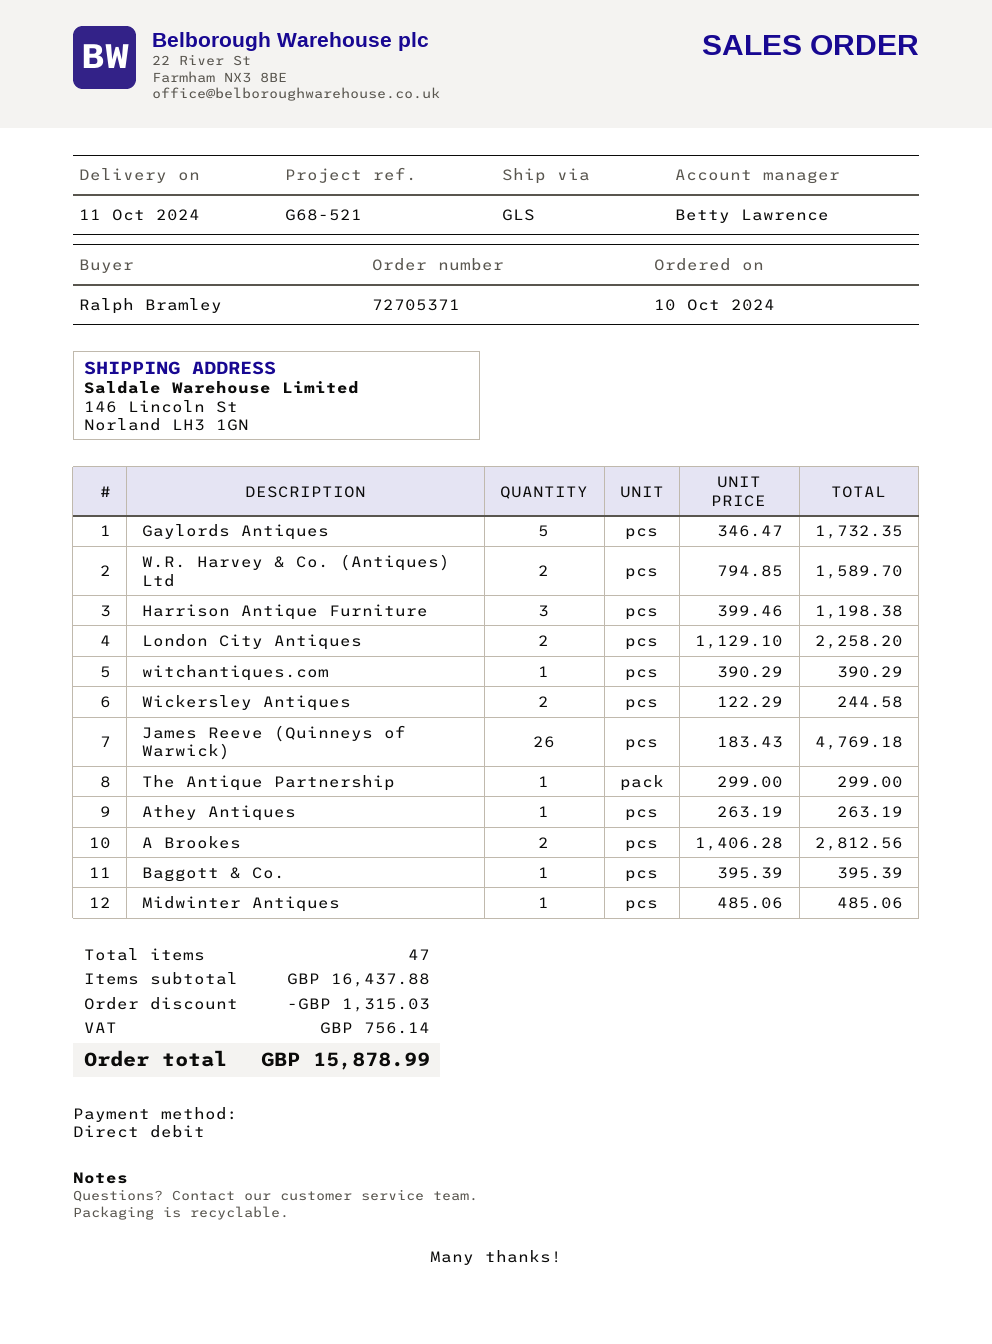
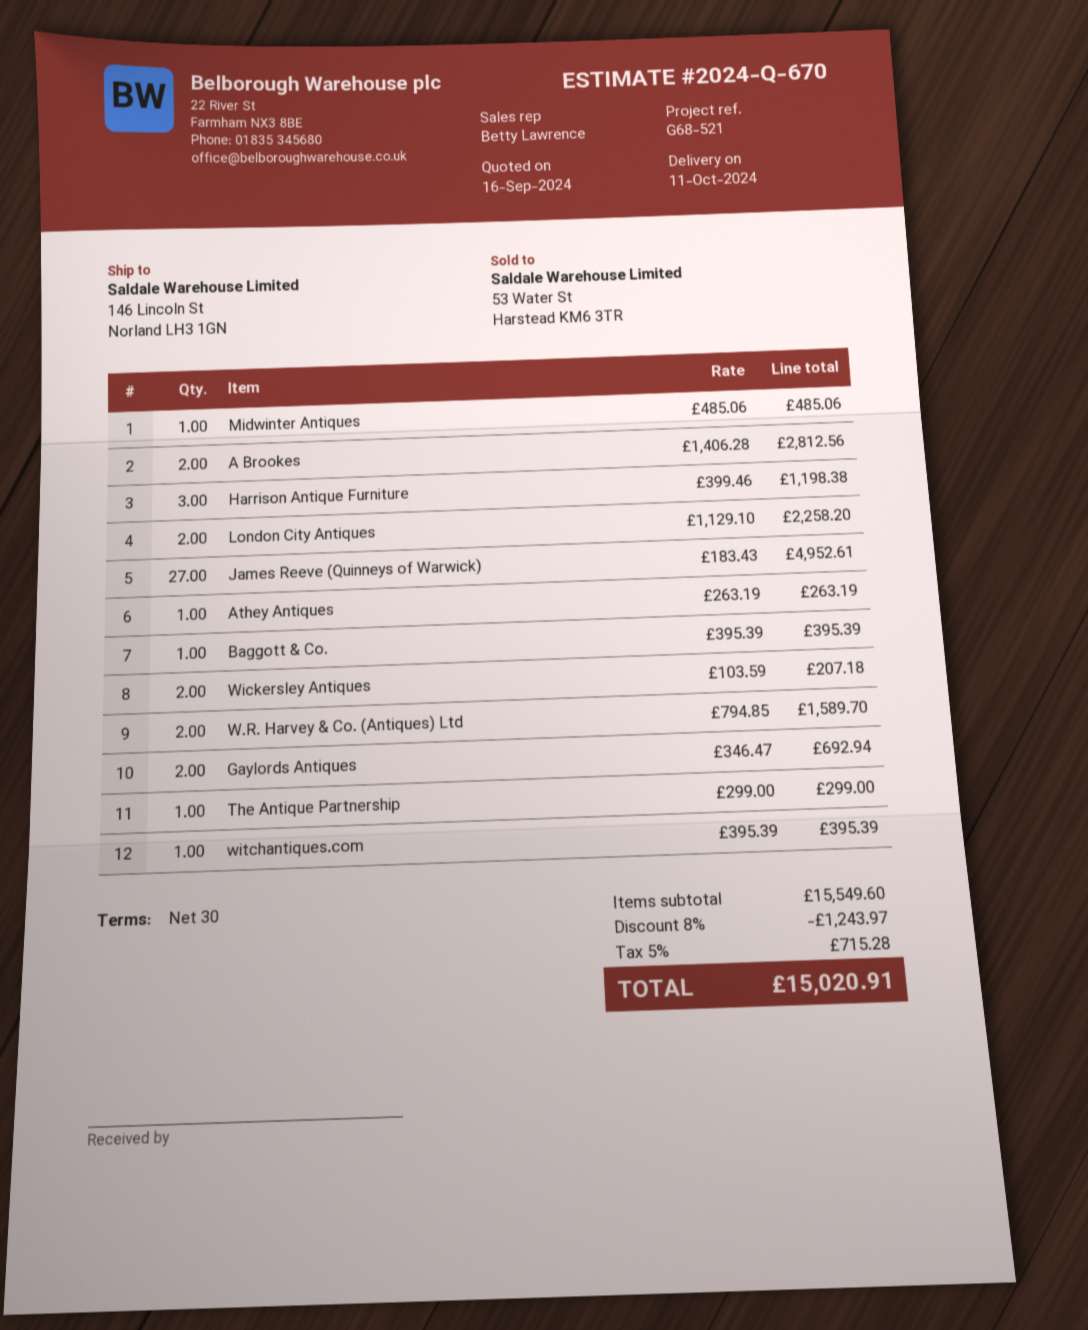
Gaylords Antiques: 5 x 346.47 = 1732.35 -> 2 x 346.47 = 692.94
witchantiques.com: 1 x 390.29 = 390.29 -> 1 x 395.39 = 395.39
Wickersley Antiques: 2 x 122.29 = 244.58 -> 2 x 103.59 = 207.18
James Reeve (Quinneys of Warwick): 26 x 183.43 = 4769.18 -> 27 x 183.43 = 4952.61
subtotal: 16437.88 -> 15549.60
discount: 1315.03 -> 1243.97
tax: 756.14 -> 715.28
total: 15878.99 -> 15020.91

